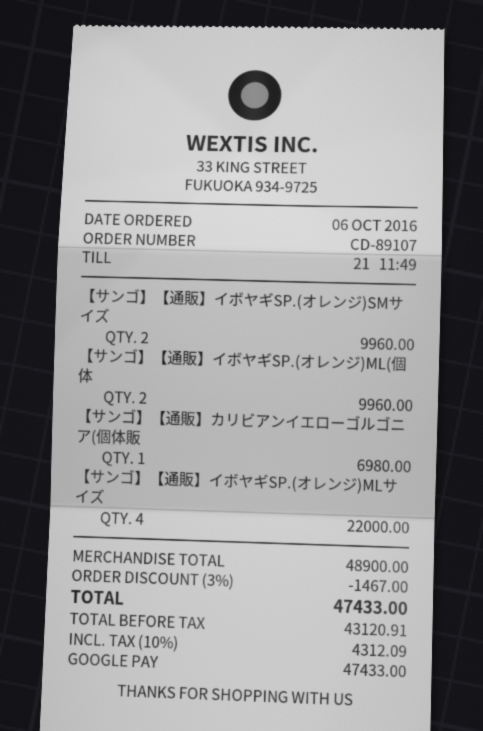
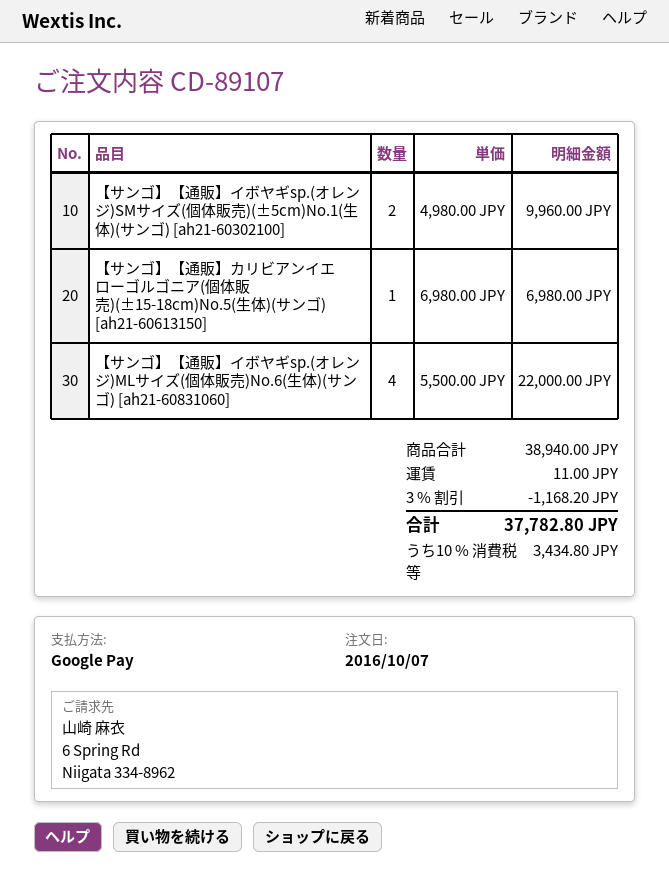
order date: 2016-10-06 -> 2016-10-07
【サンゴ】【通販】イボヤギSP.(オレンジ)ML(個体: 2 for 9960.00 -> none
subtotal: 48900.00 -> 38940.00
discount: 3% = 1467.00 -> 3% = 1168.20
shipping: none -> 11.00
tax: 10% = 4312.09 -> 10% = 3434.80
total: 47433.00 -> 37782.80

